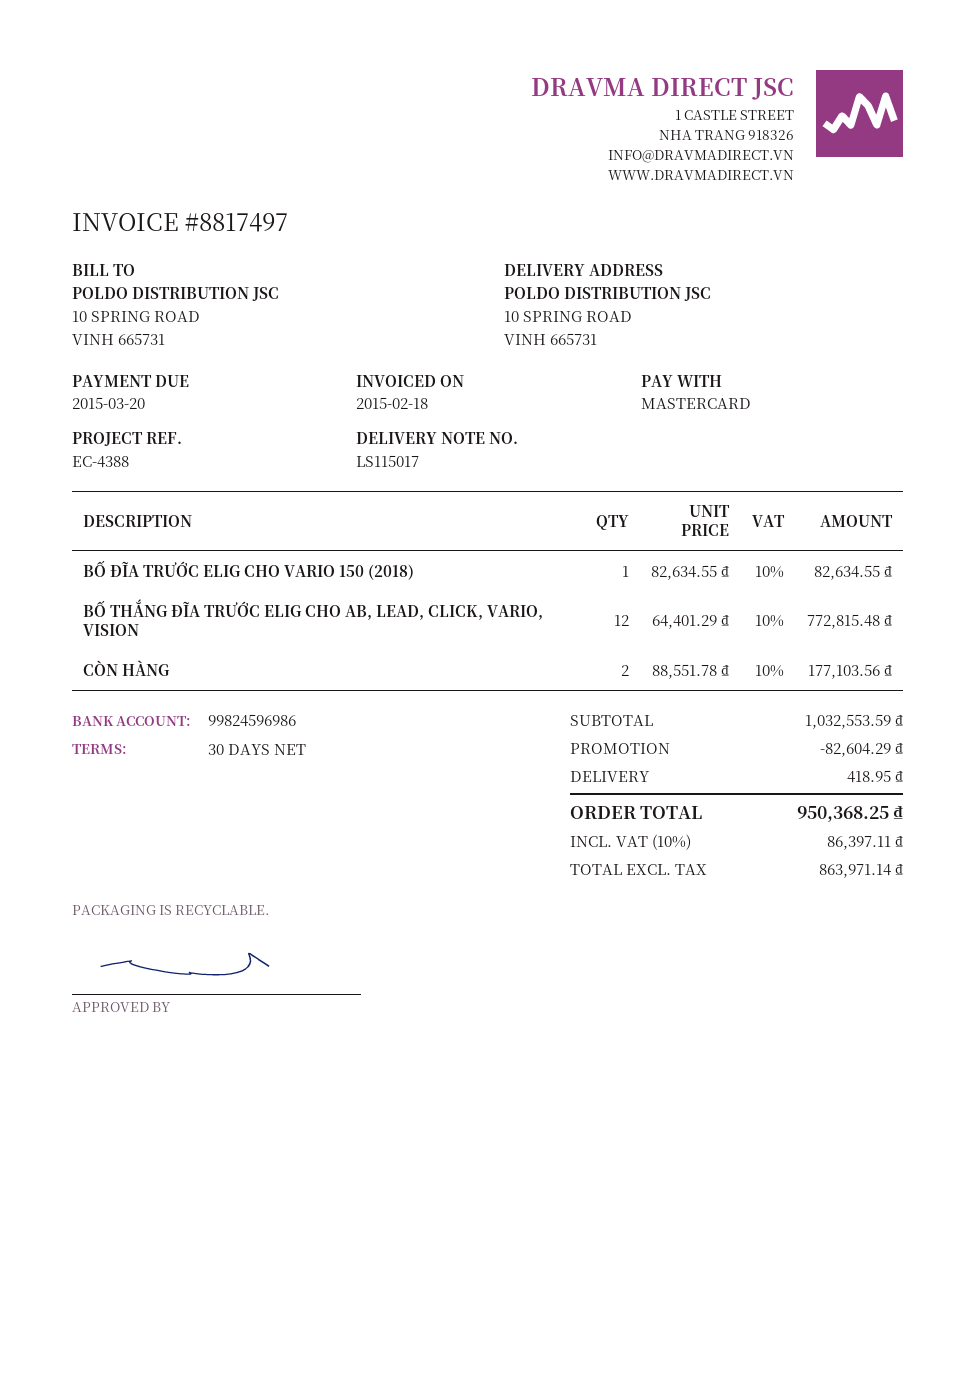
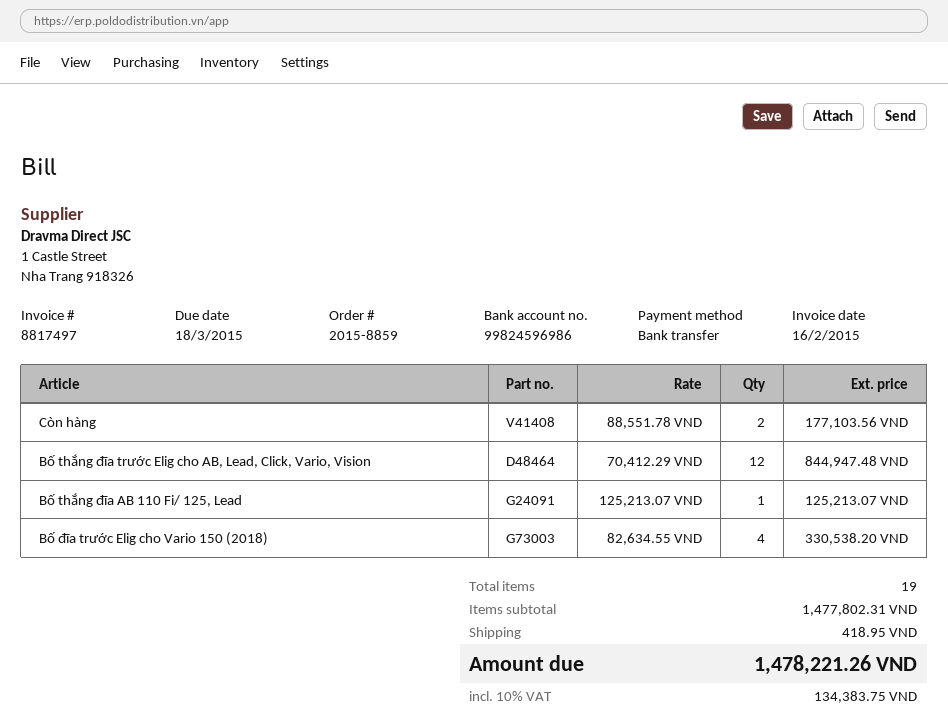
invoice date: 2015-02-18 -> 2015-02-16
due date: 2015-03-20 -> 2015-03-18
payment method: Mastercard -> bank transfer
BỐ ĐĨA TRƯỚC ELIG CHO VARIO 150 (2018): 1 x 82634.55 = 82634.55 -> 4 x 82634.55 = 330538.20
BỐ THẮNG ĐĨA TRƯỚC ELIG CHO AB, LEAD, CLICK, VARIO, VISION: 12 x 64401.29 = 772815.48 -> 12 x 70412.29 = 844947.48
Bố thắng đĩa AB 110 Fi/ 125, Lead: none -> 1 x 125213.07 = 125213.07
subtotal: 1032553.59 -> 1477802.31
discount: 82604.29 -> none
tax: 10% = 86397.11 -> 10% = 134383.75
total: 950368.25 -> 1478221.26

